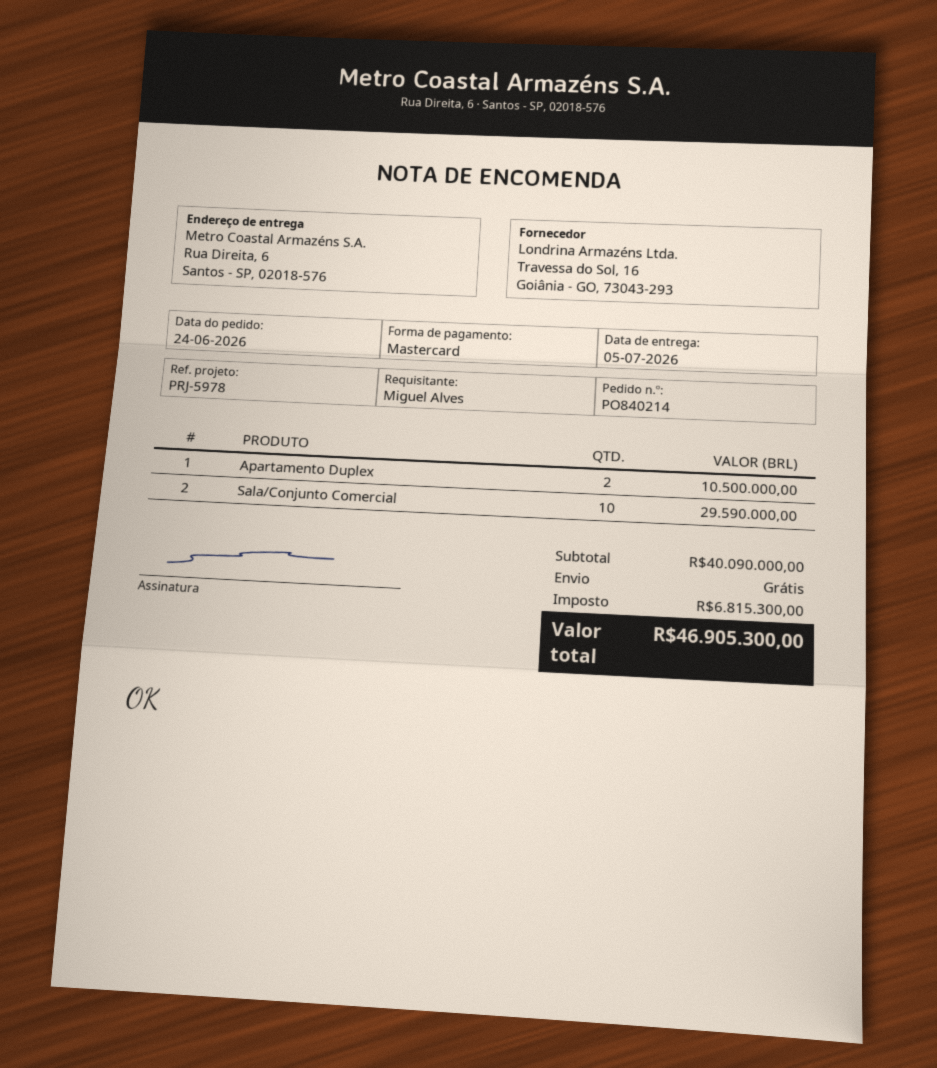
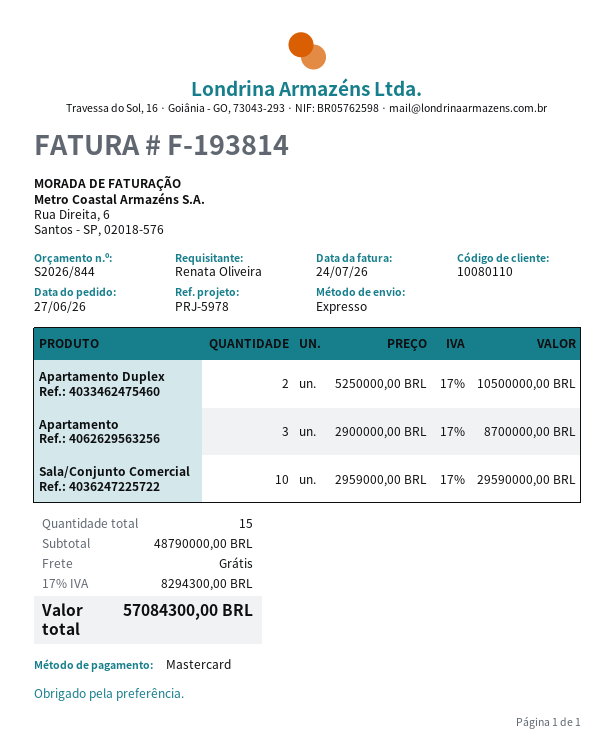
order date: 2026-06-24 -> 2026-06-27
ordered by: Miguel Alves -> Renata Oliveira
Apartamento: none -> 3 for 8700000.00
subtotal: 40090000.00 -> 48790000.00
tax: 6815300.00 -> 8294300.00
total: 46905300.00 -> 57084300.00

